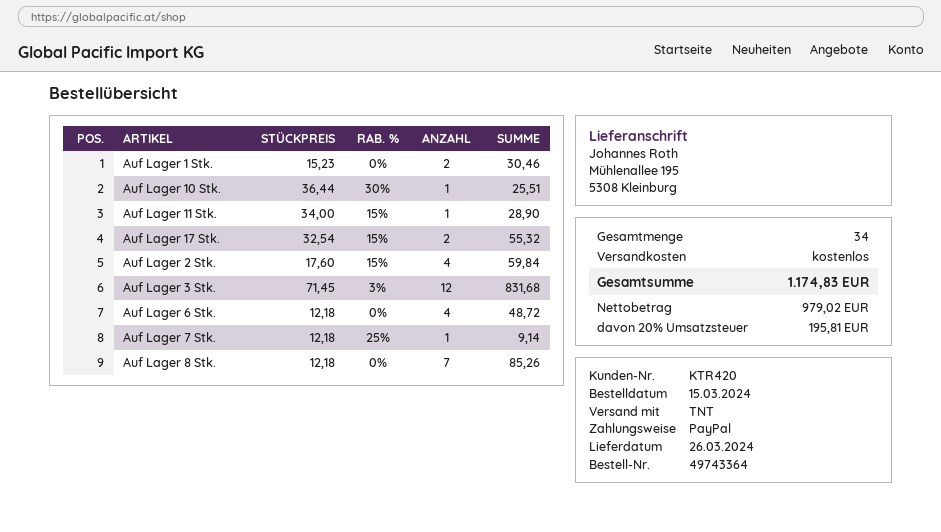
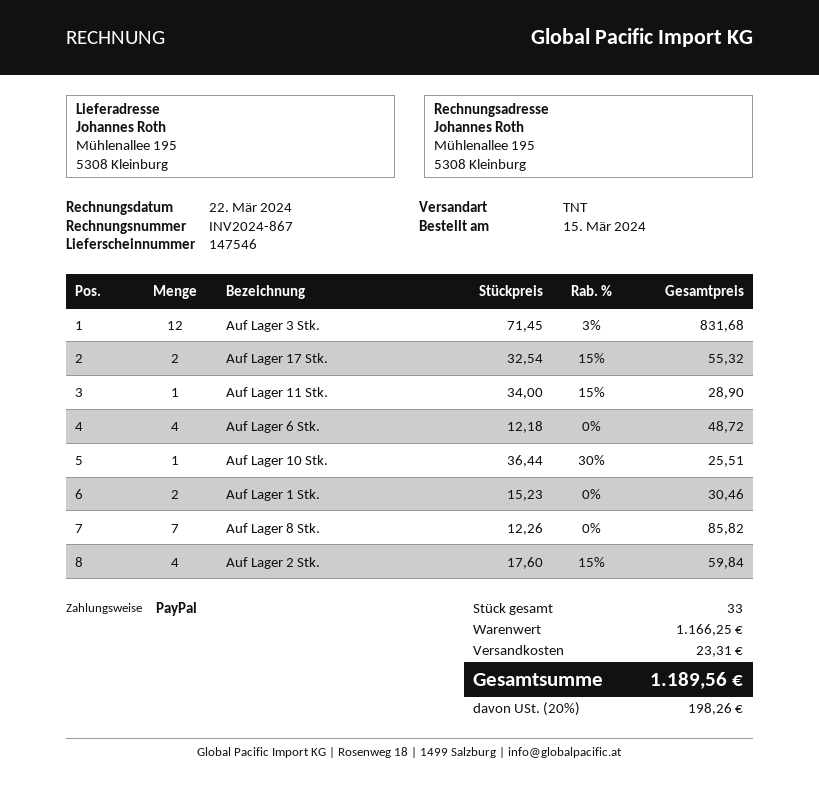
Auf Lager 7 Stk.: 1 x 12.18 - 25% = 9.14 -> none
Auf Lager 8 Stk.: 7 x 12.18 = 85.26 -> 7 x 12.26 = 85.82
total quantity: 34 -> 33
shipping: 0.00 -> 23.31
tax: 20% = 195.81 -> 20% = 198.26
total: 1174.83 -> 1189.56

